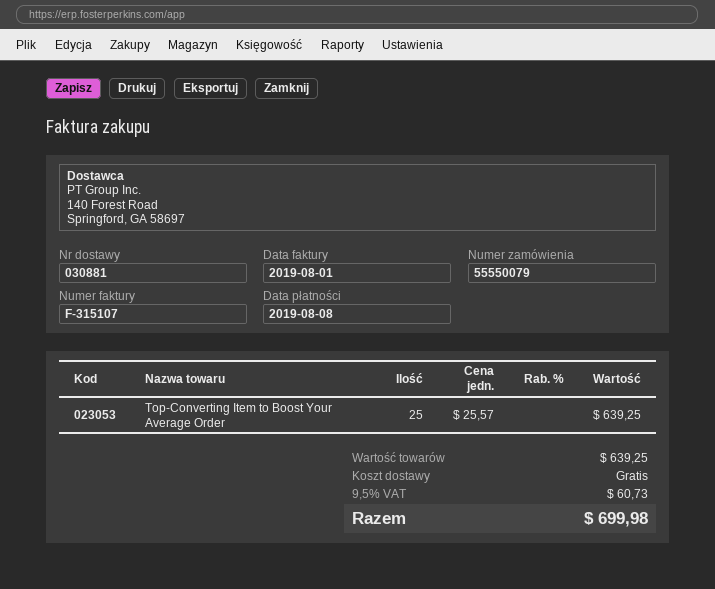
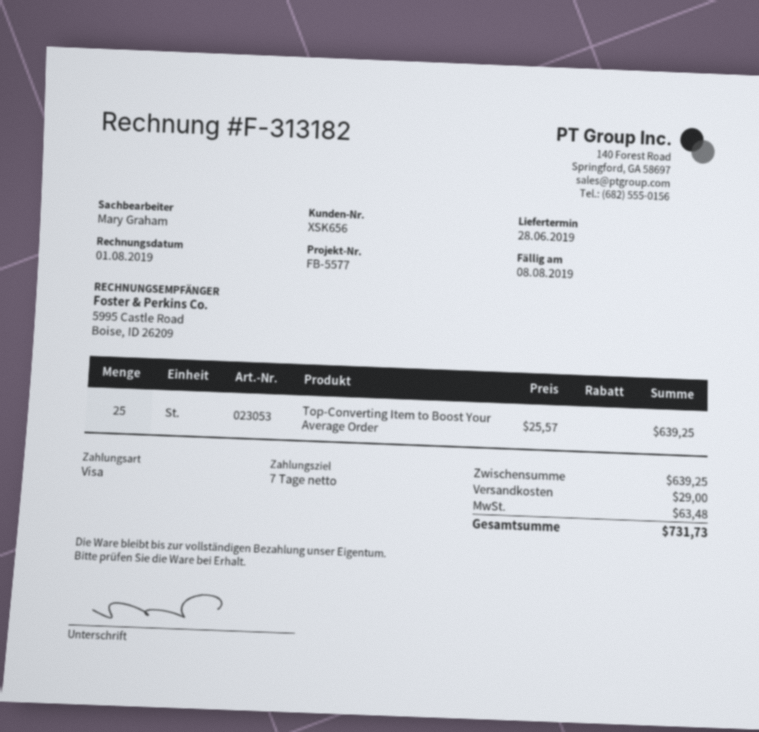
invoice number: F-315107 -> F-313182
shipping: 0.00 -> 29.00
tax: 60.73 -> 63.48
total: 699.98 -> 731.73

